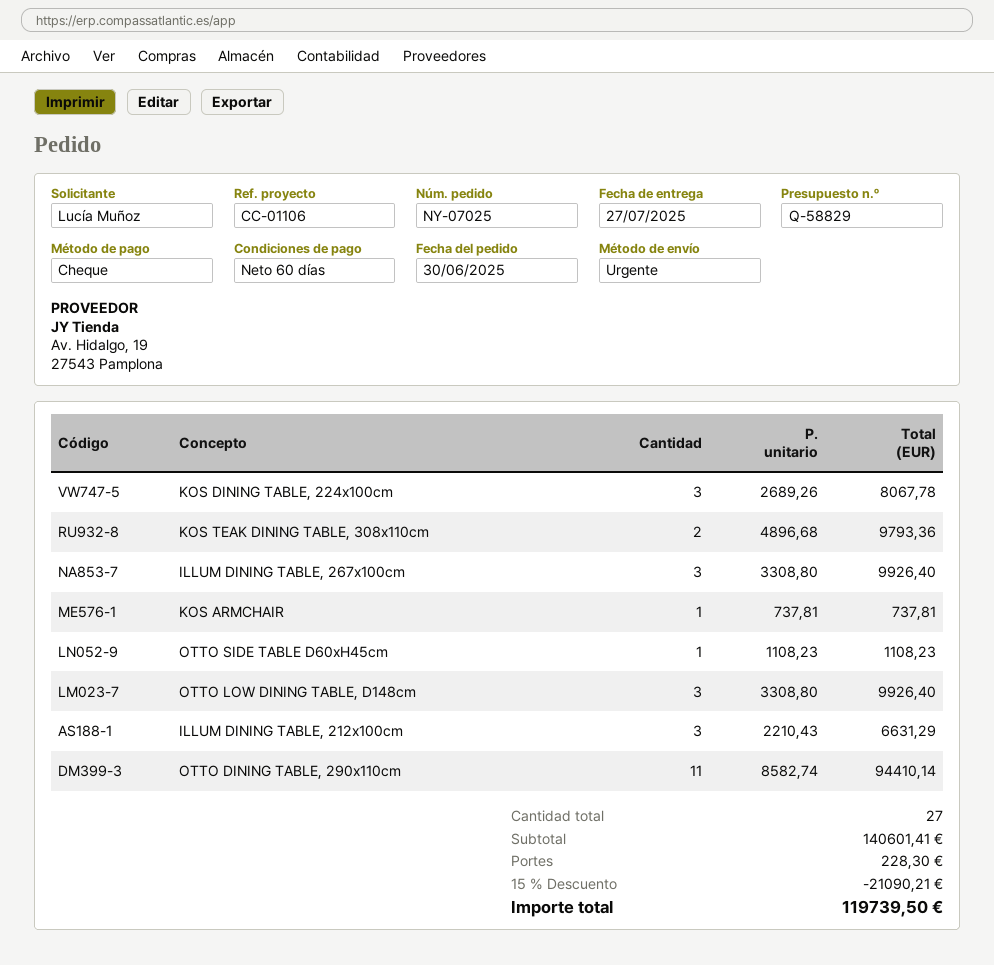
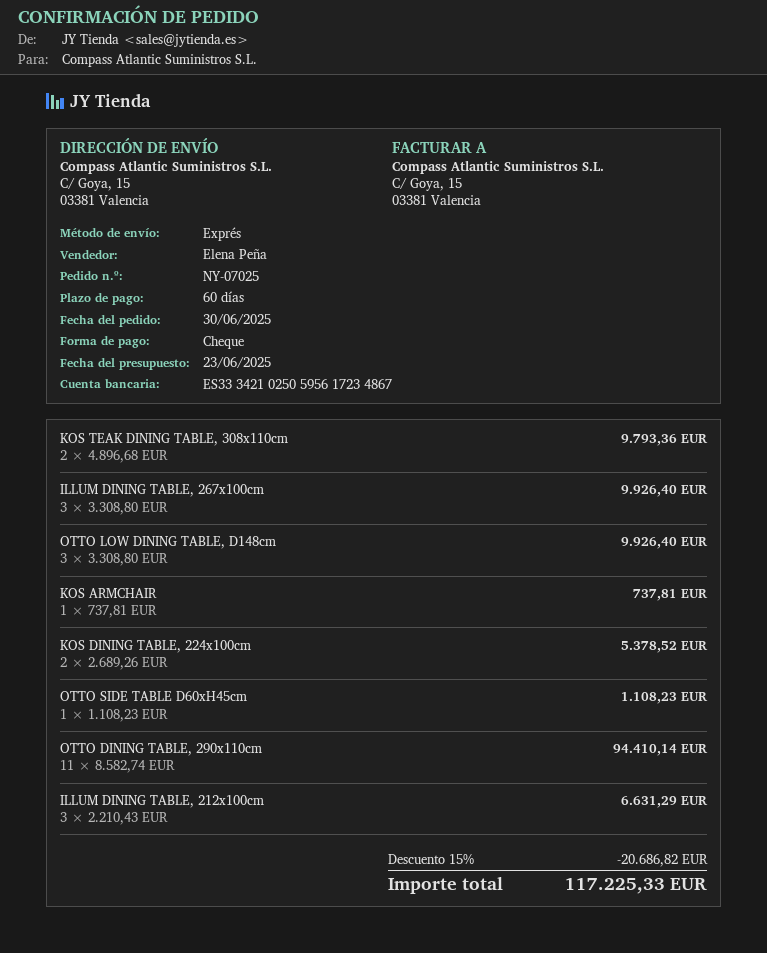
KOS DINING TABLE, 224x100cm: 3 x 2689.26 = 8067.78 -> 2 x 2689.26 = 5378.52
discount: 15% = 21090.21 -> 15% = 20686.82
shipping: 228.30 -> none
total: 119739.50 -> 117225.33

